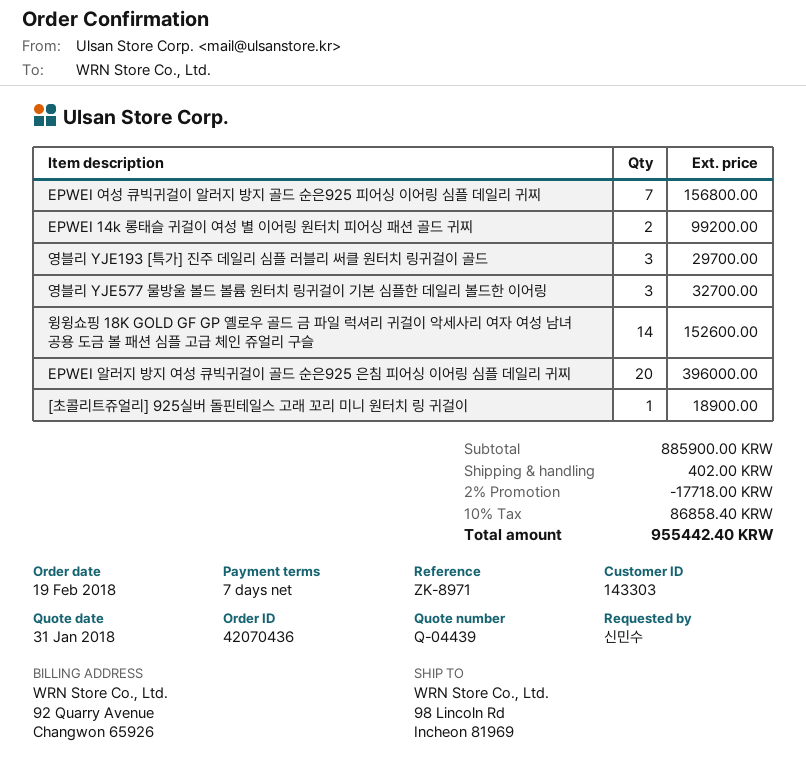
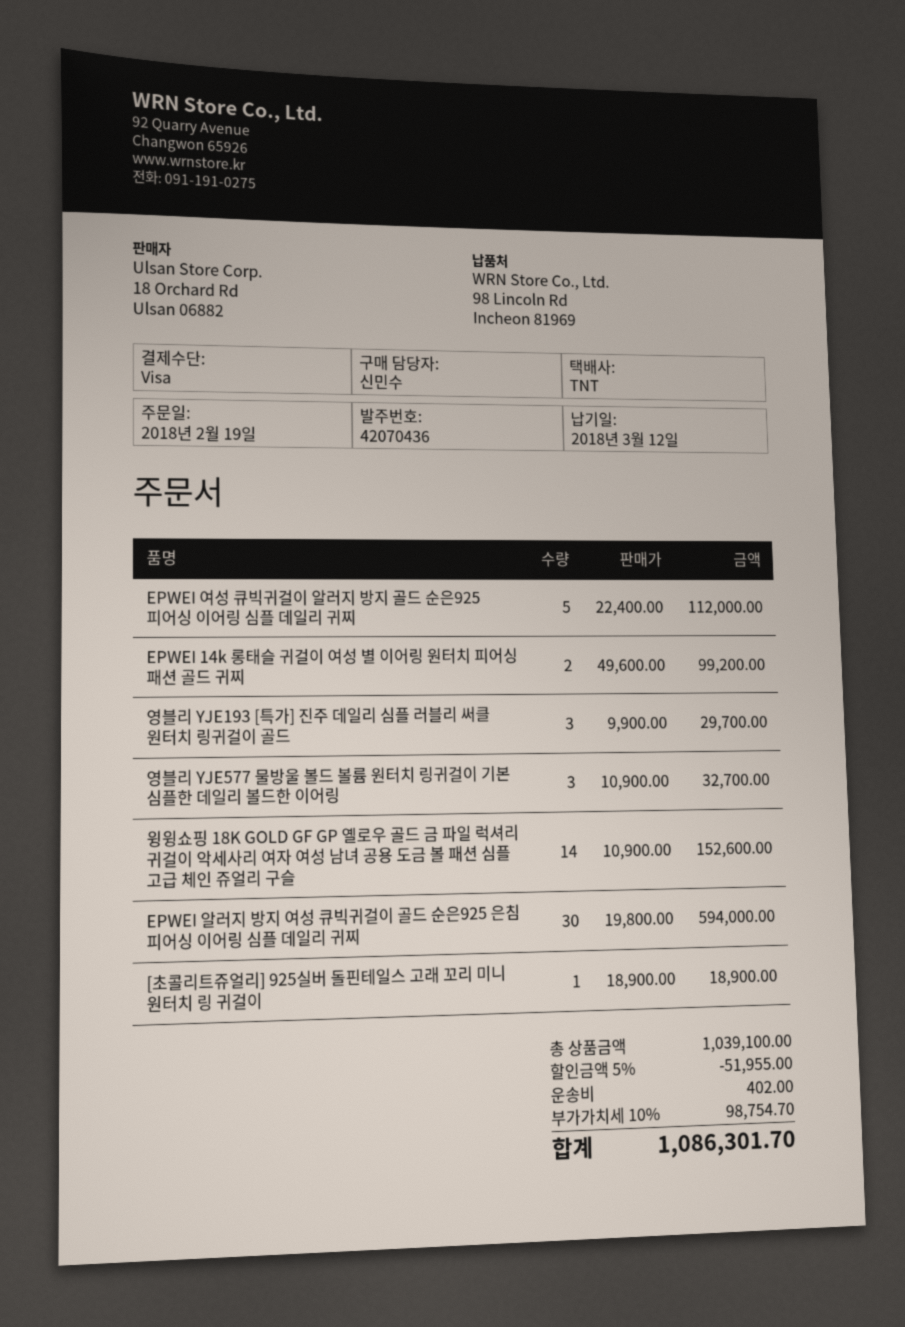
EPWEI 여성 큐빅귀걸이 알러지 방지 골드 순은925 피어싱 이어링 심플 데일리 귀찌: 7 for 156800.00 -> 5 for 112000.00
EPWEI 알러지 방지 여성 큐빅귀걸이 골드 순은925 은침 피어싱 이어링 심플 데일리 귀찌: 20 for 396000.00 -> 30 for 594000.00
subtotal: 885900.00 -> 1039100.00
discount: 2% = 17718.00 -> 5% = 51955.00
tax: 10% = 86858.40 -> 10% = 98754.70
total: 955442.40 -> 1086301.70

